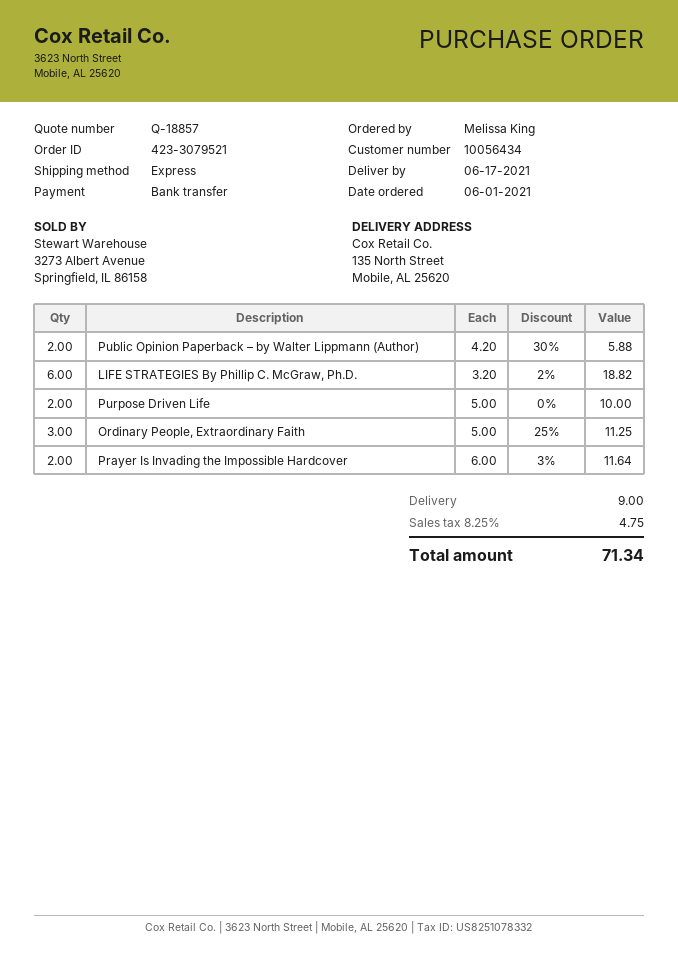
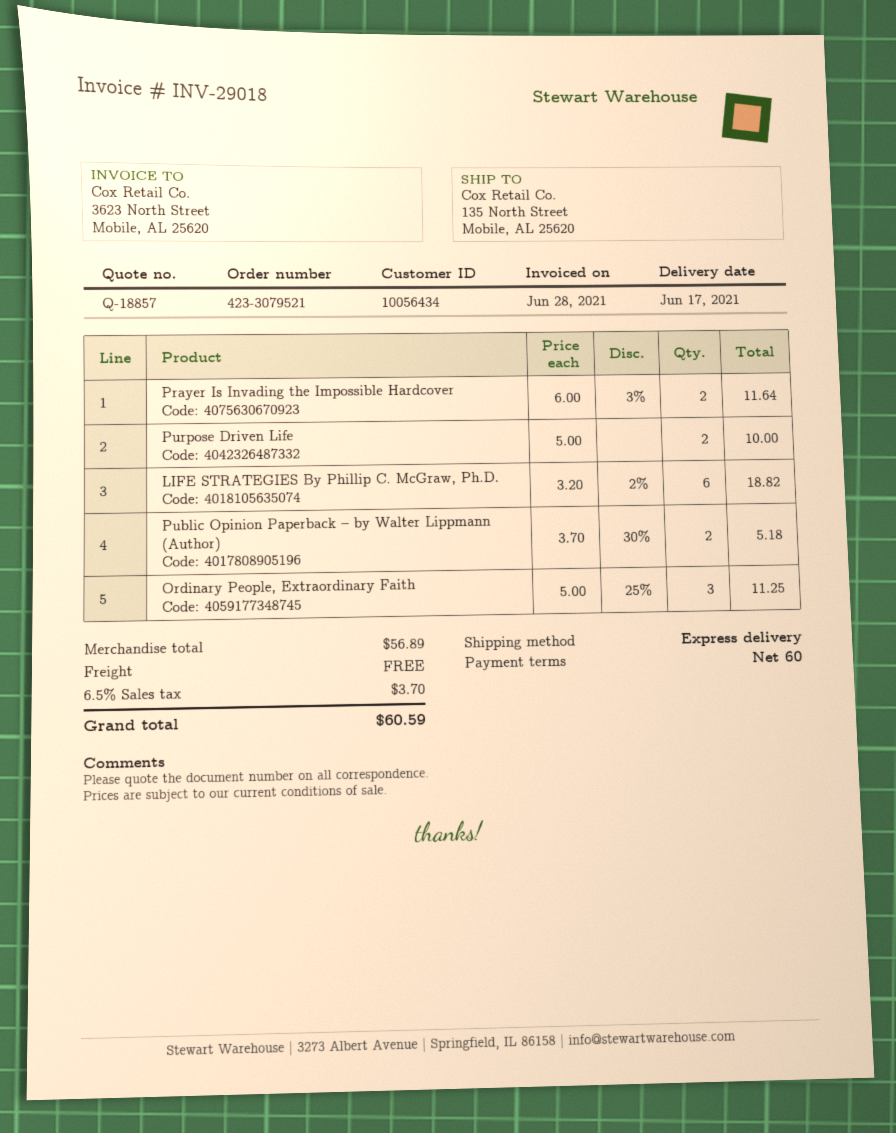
Public Opinion Paperback – by Walter Lippmann (Author): 2 x 4.20 - 30% = 5.88 -> 2 x 3.70 - 30% = 5.18
shipping: 9.00 -> 0.00
tax: 8.25% = 4.75 -> 6.5% = 3.70
total: 71.34 -> 60.59

